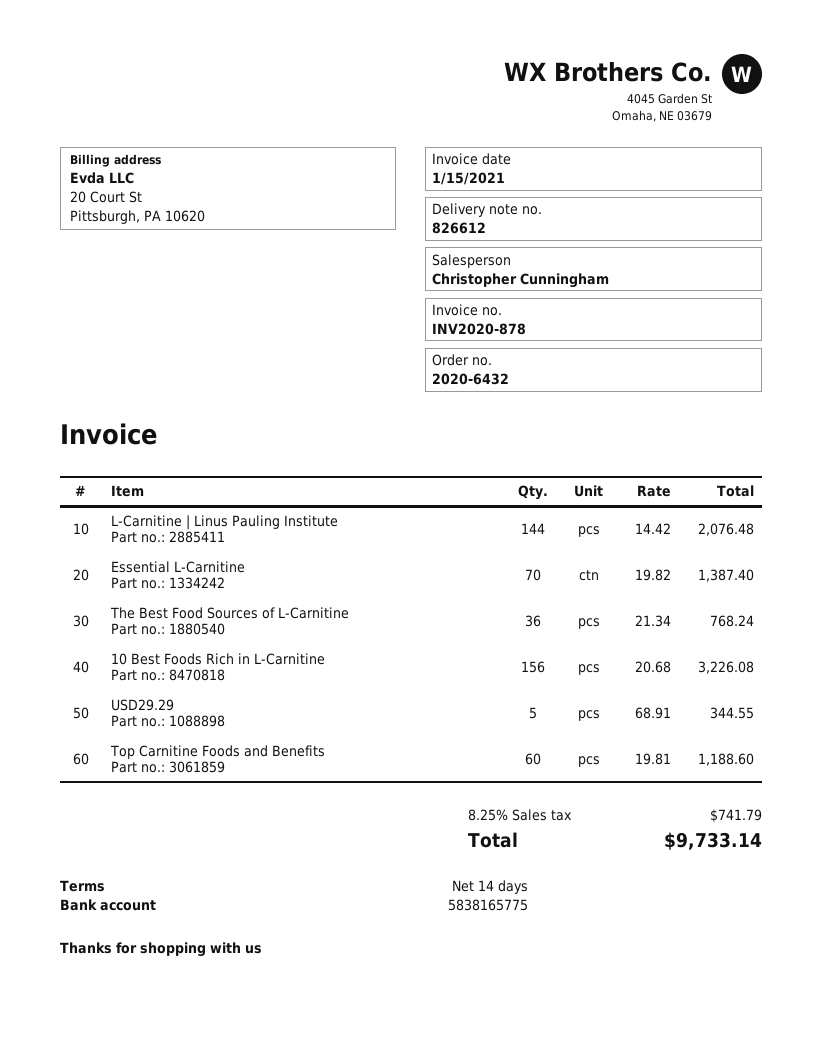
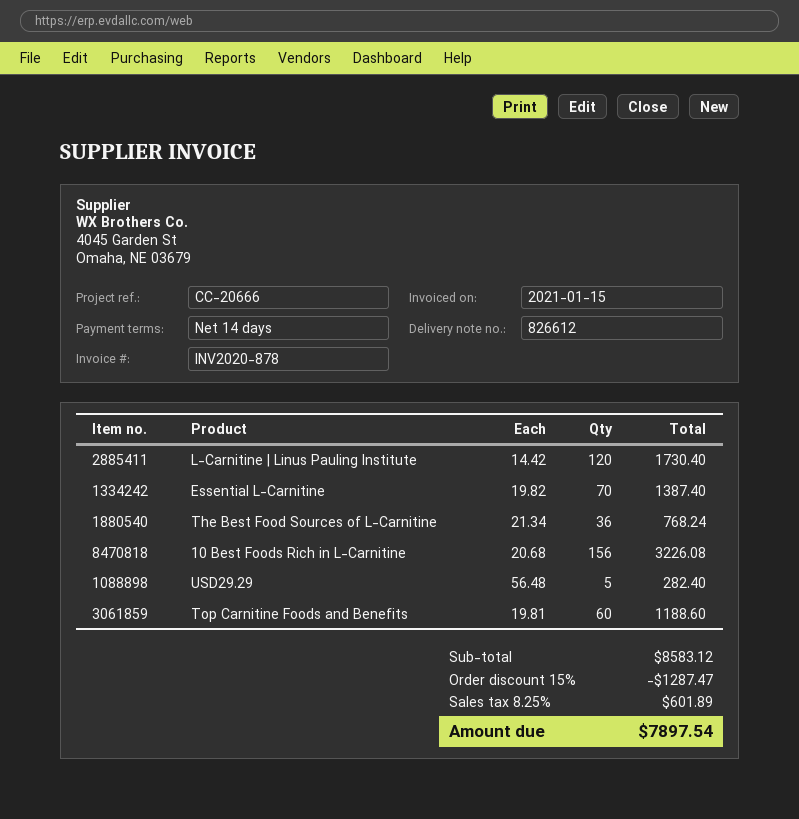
L-Carnitine | Linus Pauling Institute: 144 x 14.42 = 2076.48 -> 120 x 14.42 = 1730.40
USD29.29: 5 x 68.91 = 344.55 -> 5 x 56.48 = 282.40
discount: none -> 15% = 1287.47
tax: 8.25% = 741.79 -> 8.25% = 601.89
total: 9733.14 -> 7897.54

